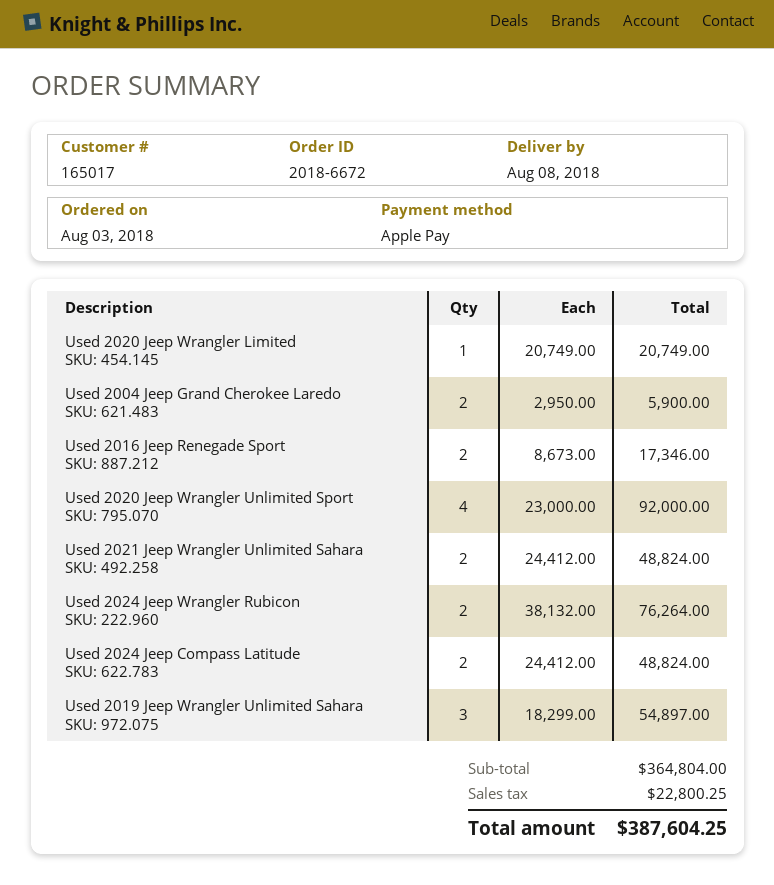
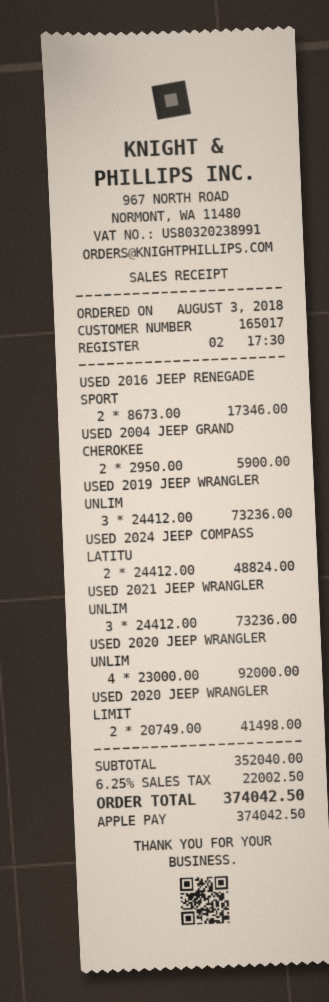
Used 2020 Jeep Wrangler Limited: 1 x 20749.00 = 20749.00 -> 2 x 20749.00 = 41498.00
Used 2021 Jeep Wrangler Unlimited Sahara: 2 x 24412.00 = 48824.00 -> 3 x 24412.00 = 73236.00
Used 2024 Jeep Wrangler Rubicon: 2 x 38132.00 = 76264.00 -> none
Used 2019 Jeep Wrangler Unlimited Sahara: 3 x 18299.00 = 54897.00 -> 3 x 24412.00 = 73236.00
subtotal: 364804.00 -> 352040.00
tax: 22800.25 -> 22002.50
total: 387604.25 -> 374042.50

